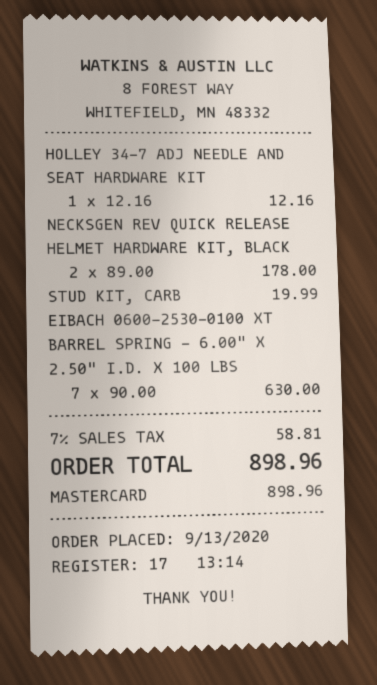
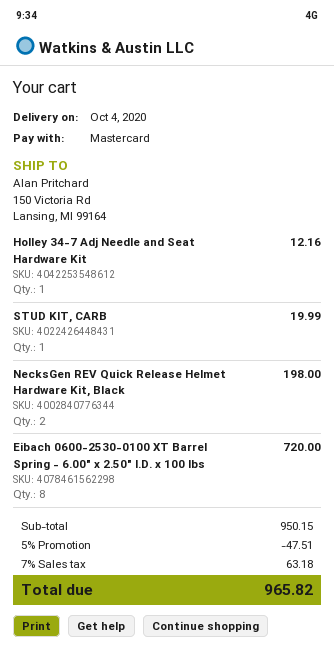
NECKSGEN REV QUICK RELEASE HELMET HARDWARE KIT, BLACK: 2 for 178.00 -> 2 for 198.00
EIBACH 0600-2530-0100 XT BARREL SPRING - 6.00" X 2.50" I.D. X 100 LBS: 7 for 630.00 -> 8 for 720.00
discount: none -> 5% = 47.51
tax: 7% = 58.81 -> 7% = 63.18
total: 898.96 -> 965.82

